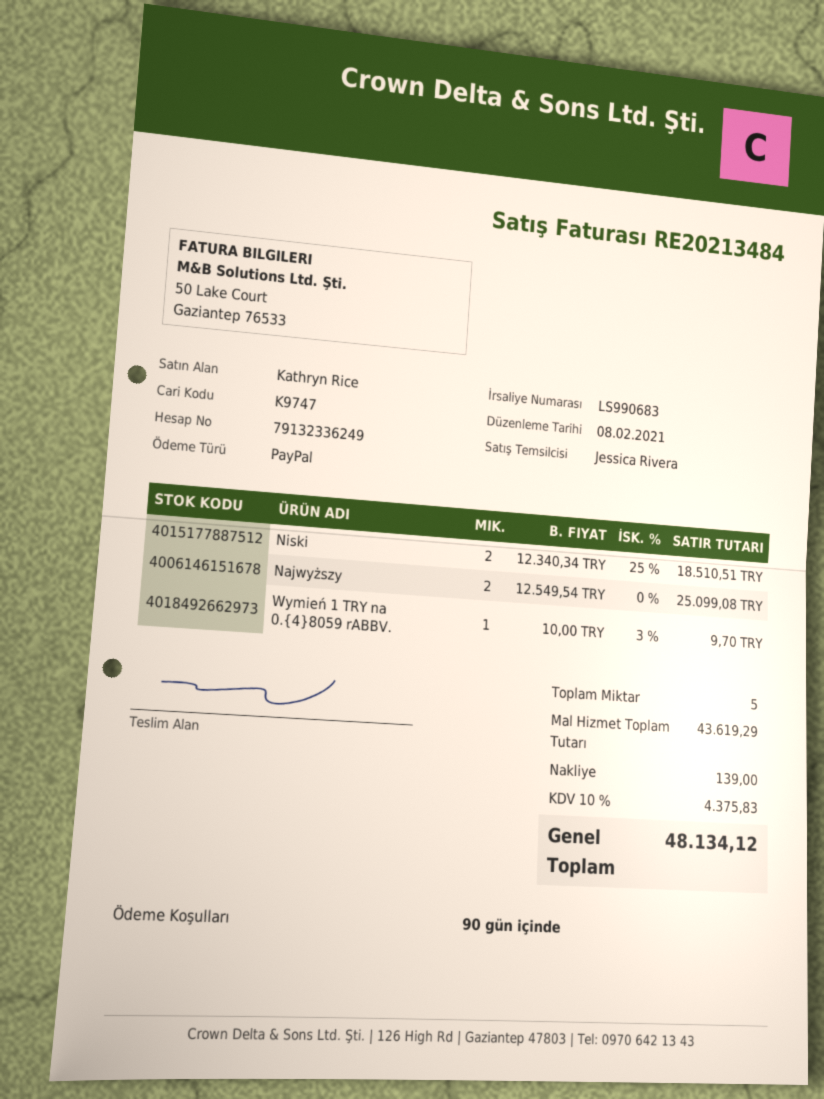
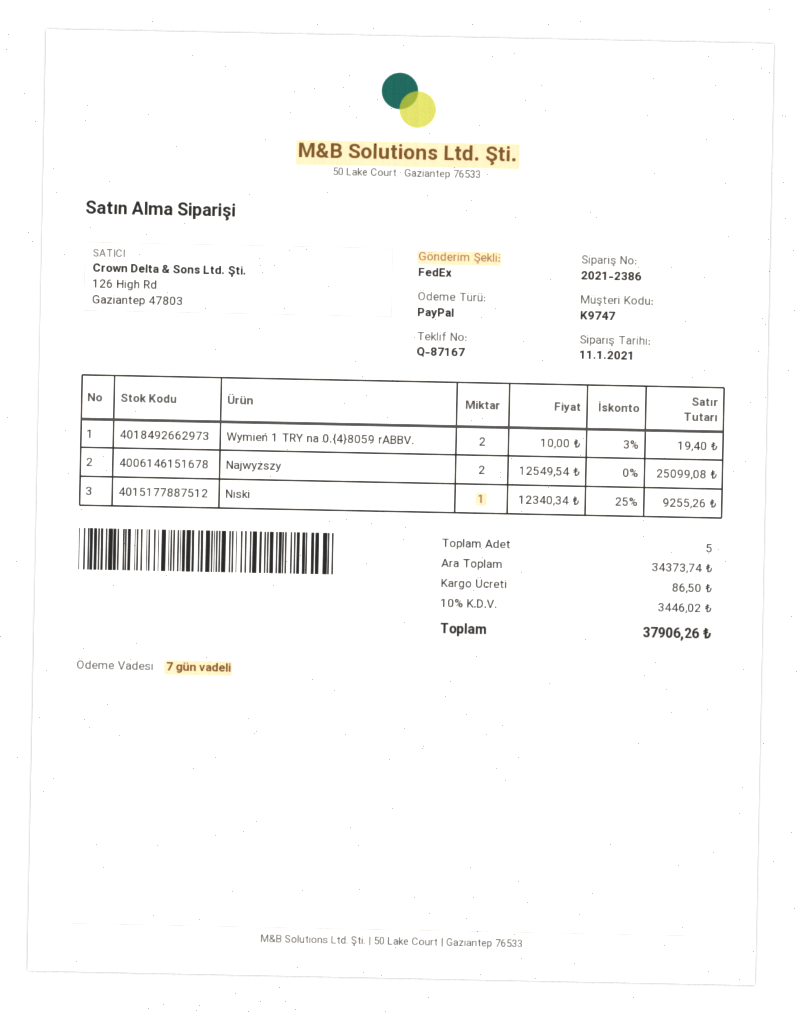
payment terms: 90 days -> 7 days
Niski: 2 x 12340.34 - 25% = 18510.51 -> 1 x 12340.34 - 25% = 9255.26
Wymień 1 TRY na 0.{4}8059 rABBV.: 1 x 10.00 - 3% = 9.70 -> 2 x 10.00 - 3% = 19.40
subtotal: 43619.29 -> 34373.74
shipping: 139.00 -> 86.50
tax: 10% = 4375.83 -> 10% = 3446.02
total: 48134.12 -> 37906.26

